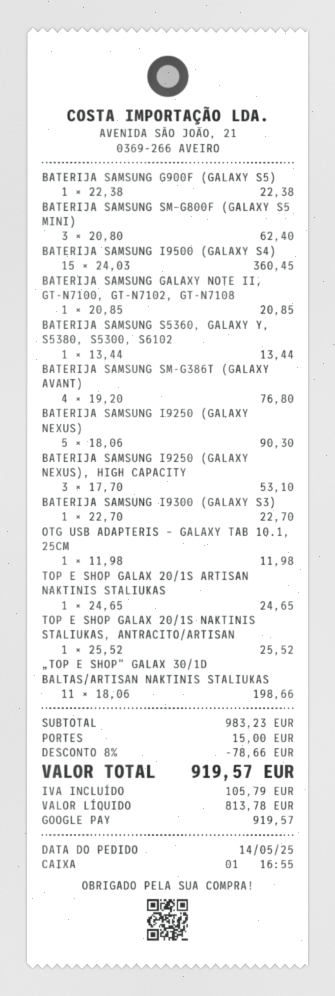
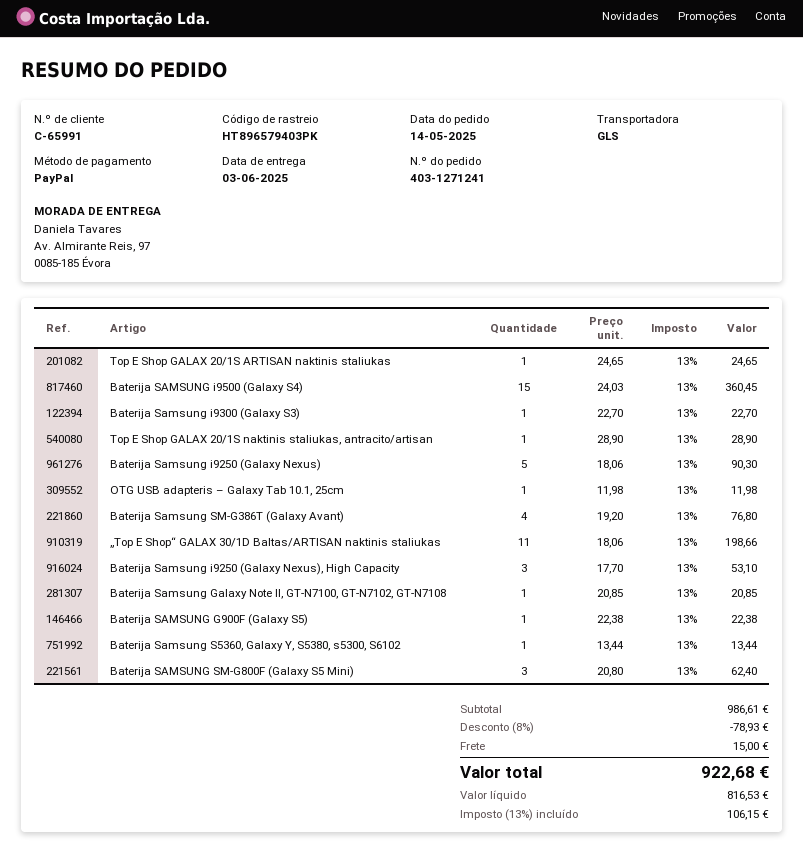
payment method: Google Pay -> PayPal
TOP E SHOP GALAX 20/1S NAKTINIS STALIUKAS, ANTRACITO/ARTISAN: 1 x 25.52 = 25.52 -> 1 x 28.90 = 28.90
subtotal: 983.23 -> 986.61
discount: 8% = 78.66 -> 8% = 78.93
net: 813.78 -> 816.53
tax: 105.79 -> 106.15
total: 919.57 -> 922.68

